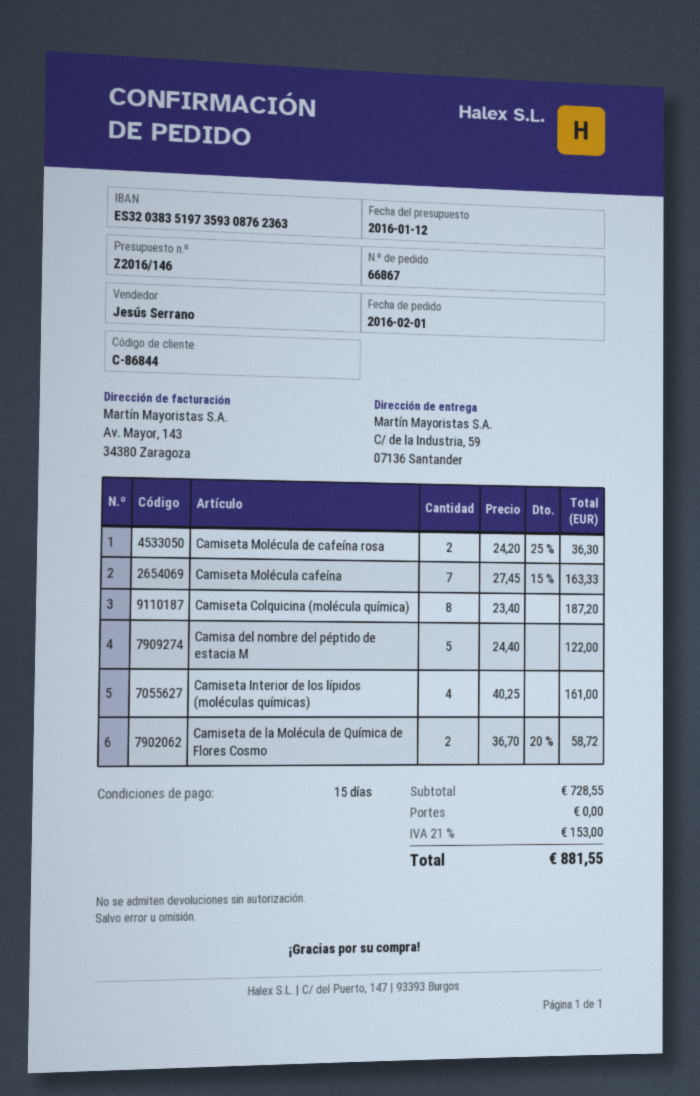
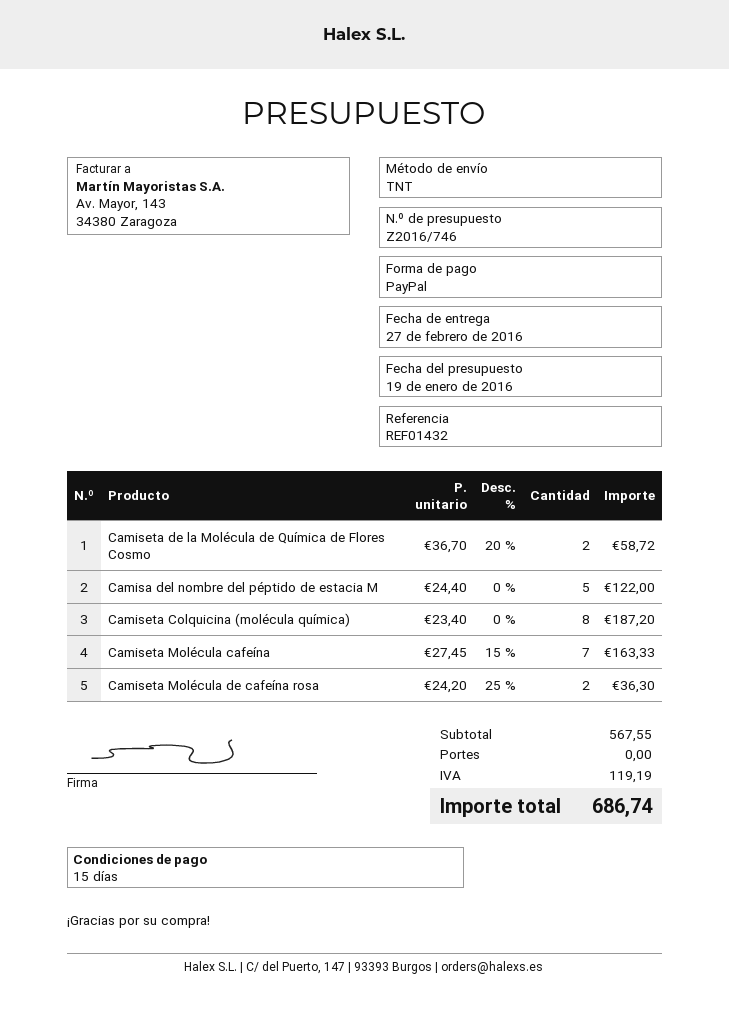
quote number: Z2016/146 -> Z2016/746
quote date: 2016-01-12 -> 2016-01-19
Camiseta Interior de los lípidos (moléculas químicas): 4 x 40.25 = 161.00 -> none
subtotal: 728.55 -> 567.55
tax: 153.00 -> 119.19
total: 881.55 -> 686.74

